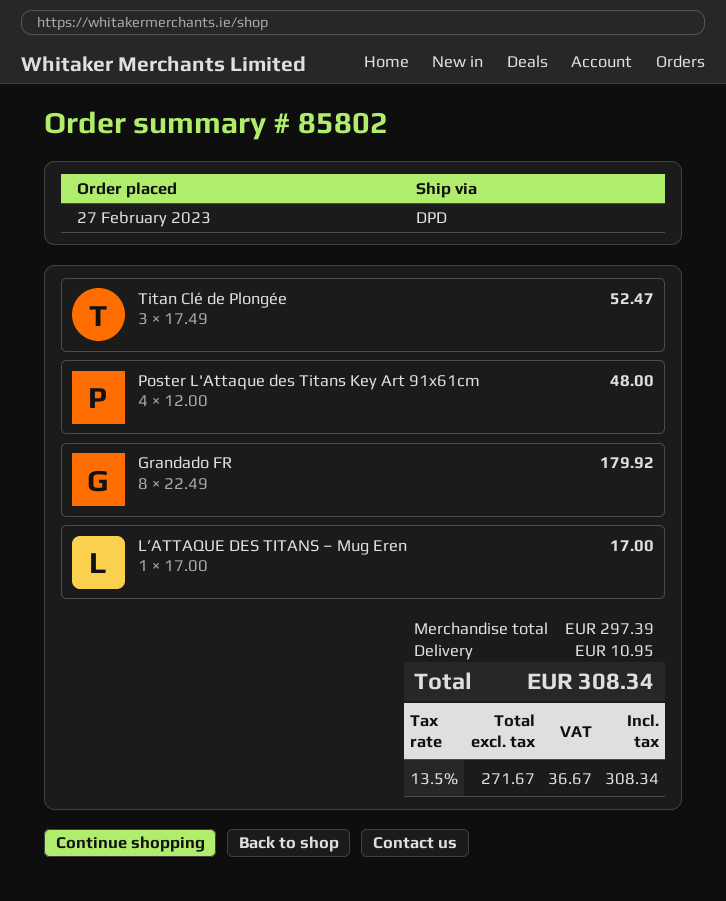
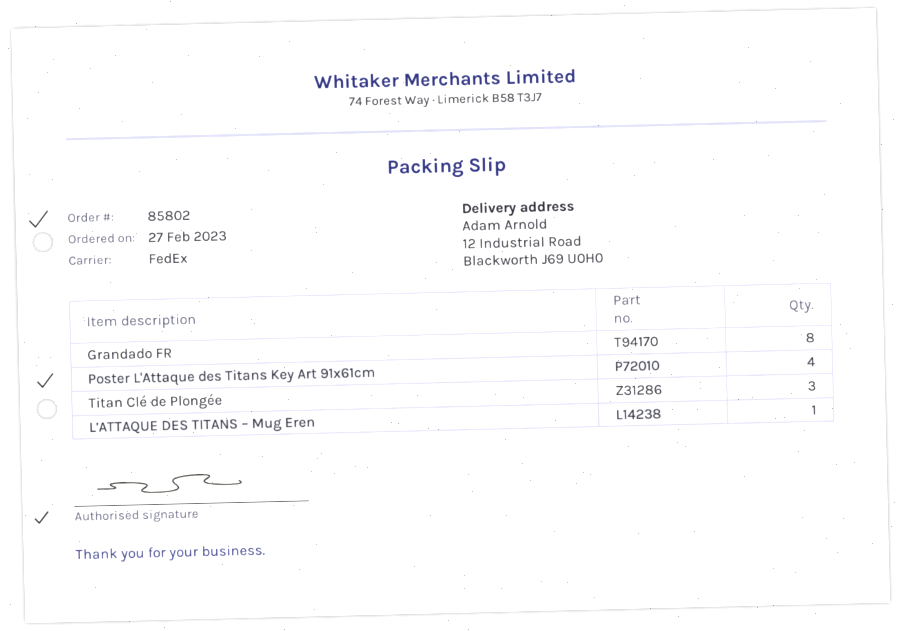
shipping method: DPD -> FedEx

